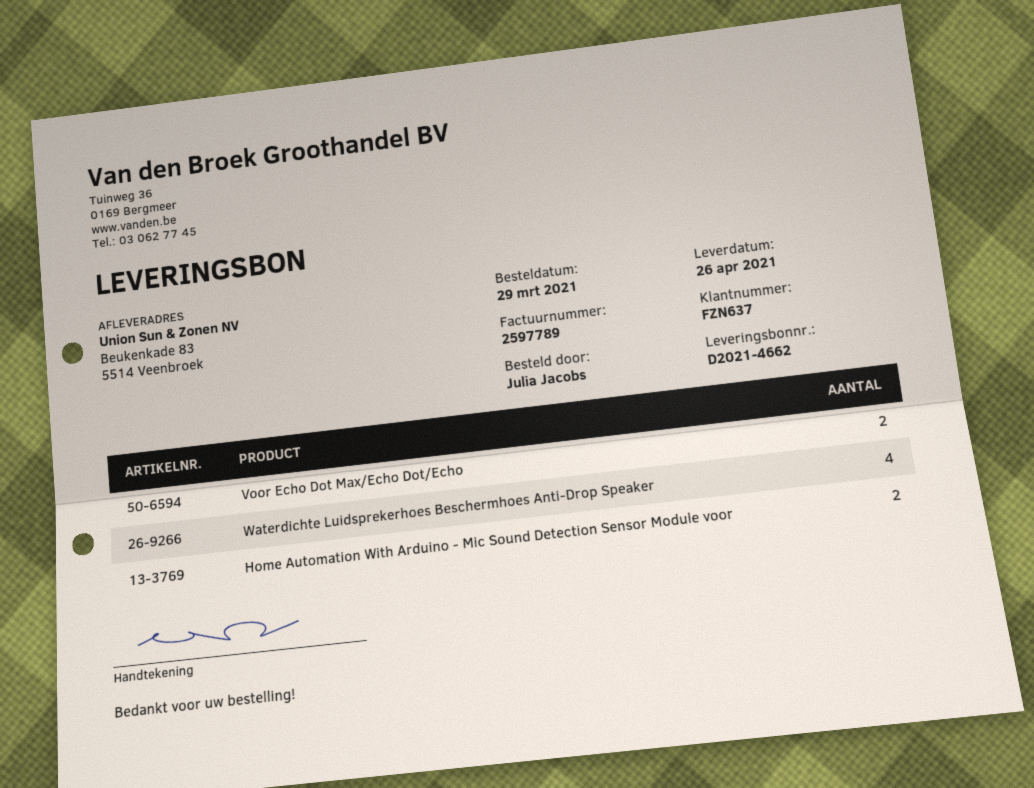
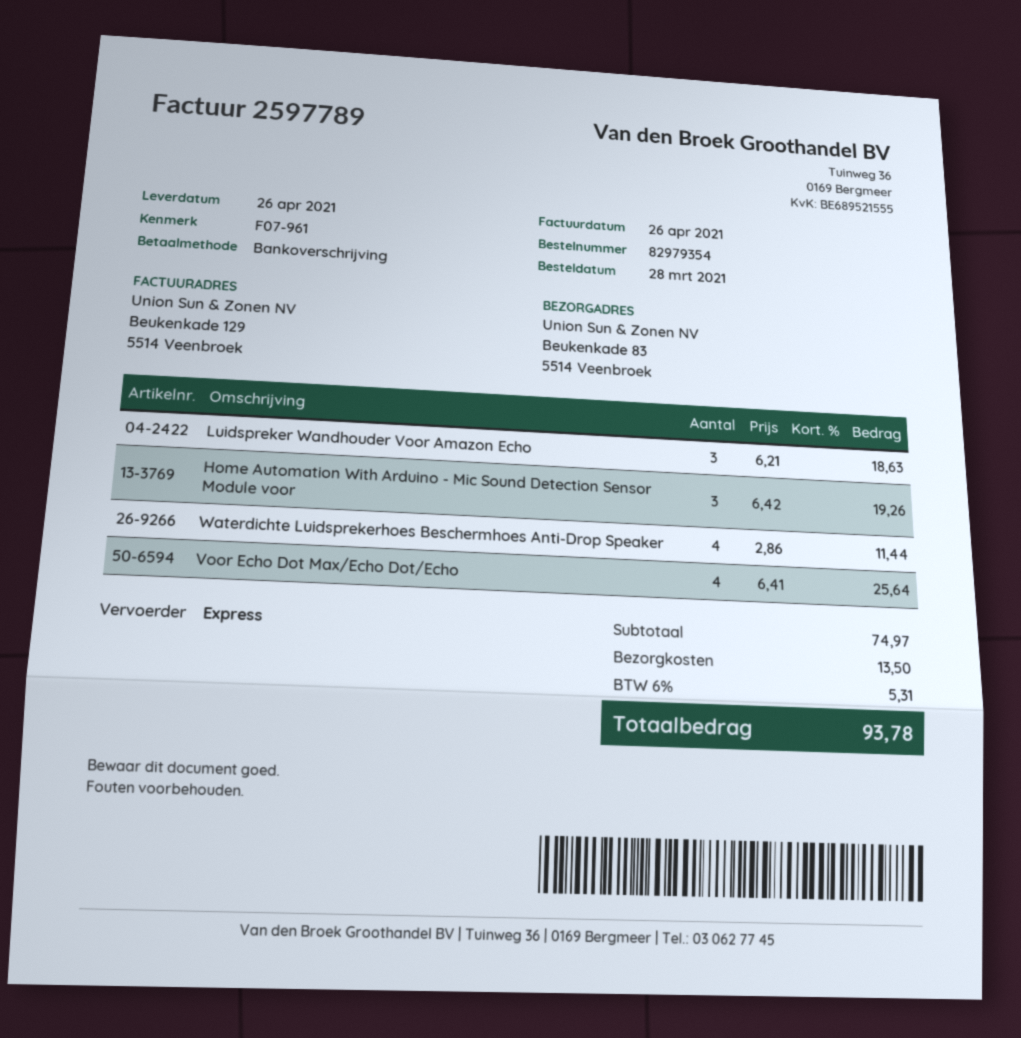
order date: 2021-03-29 -> 2021-03-28
Voor Echo Dot Max/Echo Dot/Echo: 2 -> 4
Home Automation With Arduino - Mic Sound Detection Sensor Module voor: 2 -> 3
Luidspreker Wandhouder Voor Amazon Echo: none -> 3

